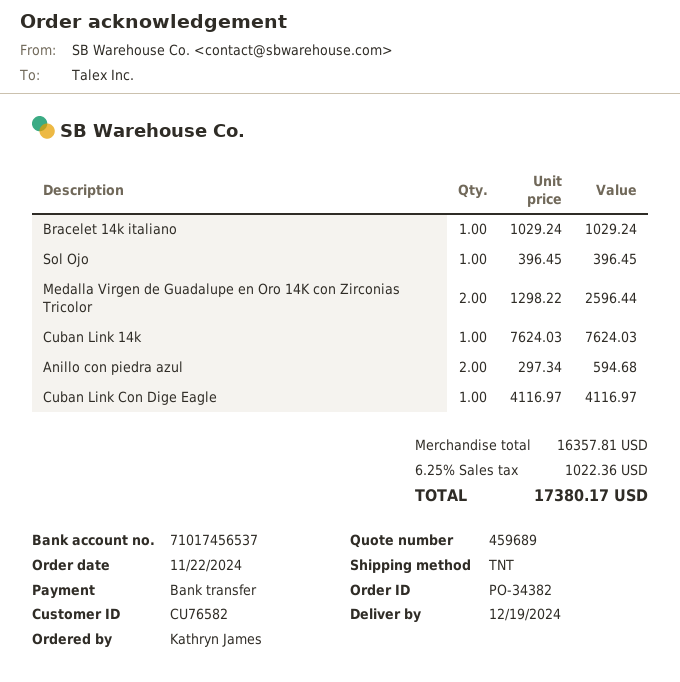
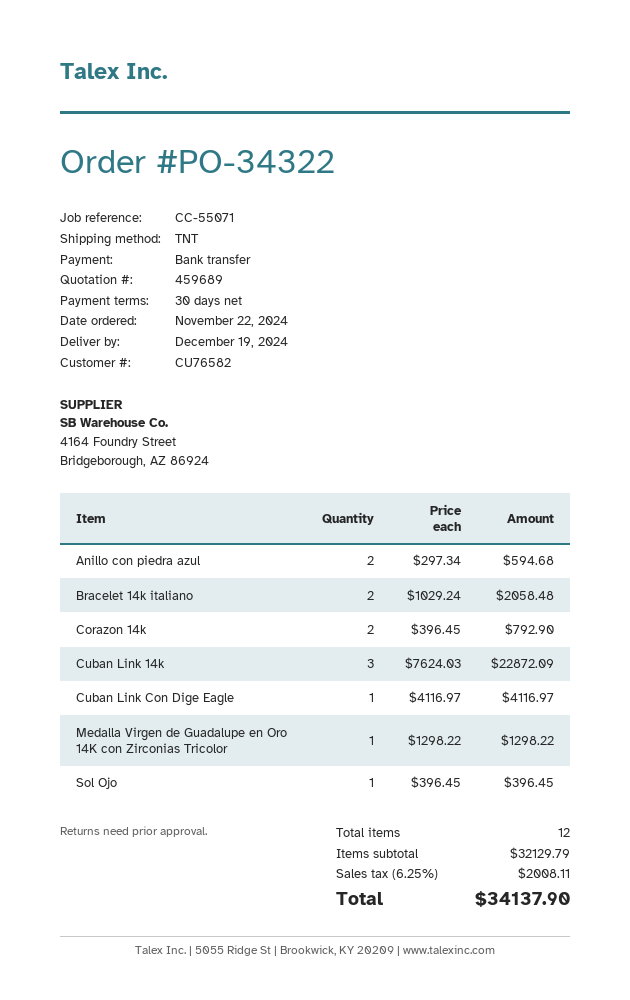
order number: PO-34382 -> PO-34322
Bracelet 14k italiano: 1 x 1029.24 = 1029.24 -> 2 x 1029.24 = 2058.48
Medalla Virgen de Guadalupe en Oro 14K con Zirconias Tricolor: 2 x 1298.22 = 2596.44 -> 1 x 1298.22 = 1298.22
Cuban Link 14k: 1 x 7624.03 = 7624.03 -> 3 x 7624.03 = 22872.09
Corazon 14k: none -> 2 x 396.45 = 792.90
subtotal: 16357.81 -> 32129.79
tax: 6.25% = 1022.36 -> 6.25% = 2008.11
total: 17380.17 -> 34137.90

